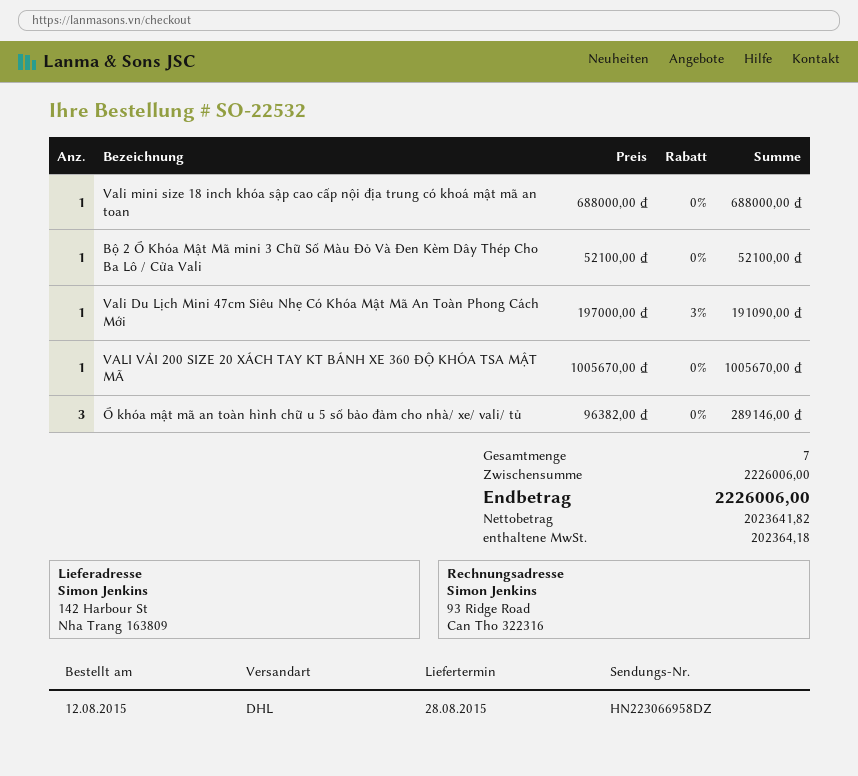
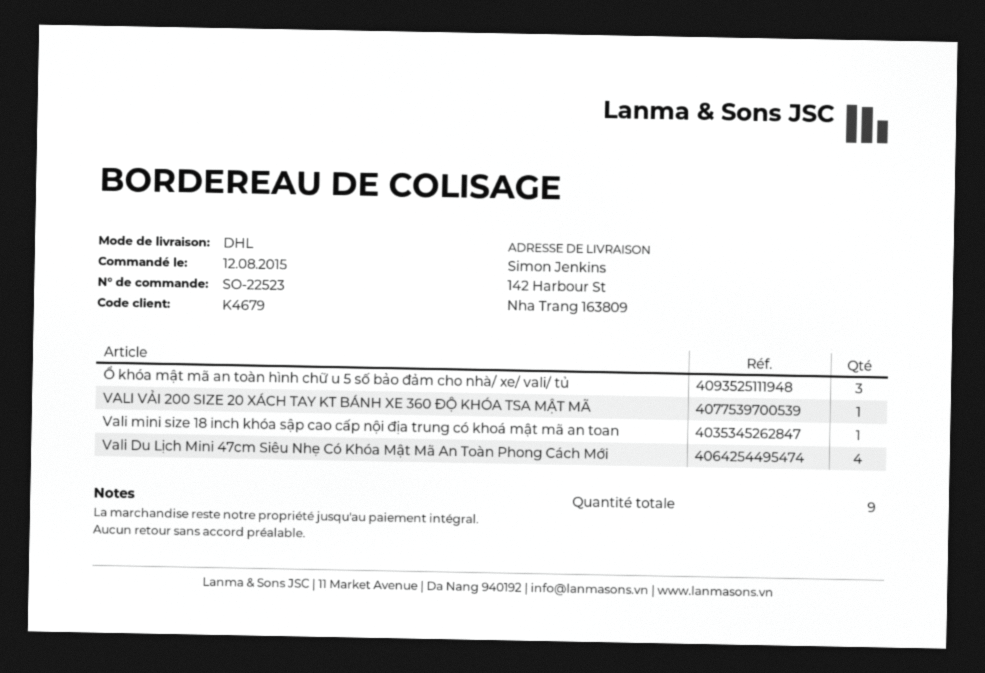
order number: SO-22532 -> SO-22523
Bộ 2 Ổ Khóa Mật Mã mini 3 Chữ Số Màu Đỏ Và Đen Kèm Dây Thép Cho Ba Lô / Cửa Vali: 1 -> none
Vali Du Lịch Mini 47cm Siêu Nhẹ Có Khóa Mật Mã An Toàn Phong Cách Mới: 1 -> 4
total quantity: 7 -> 9

